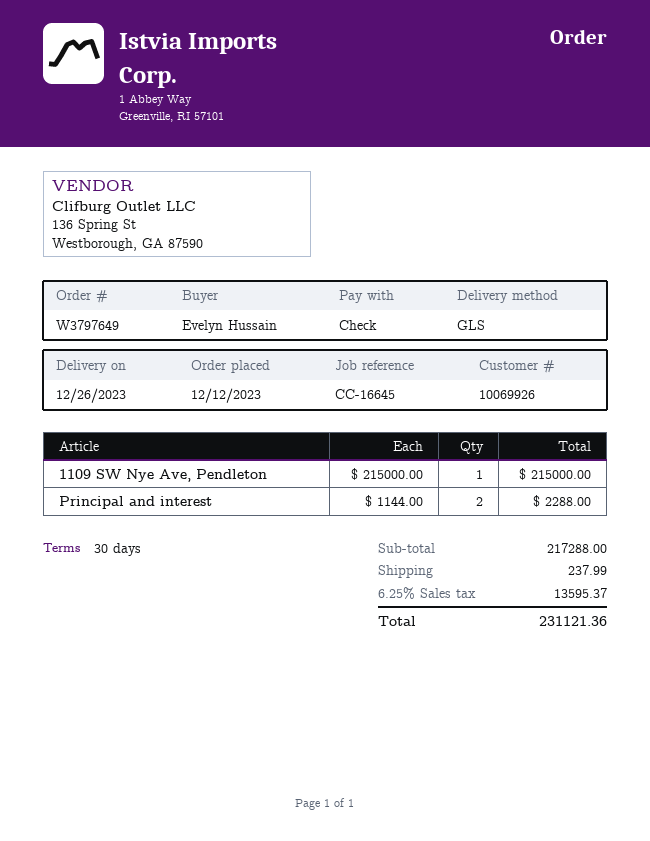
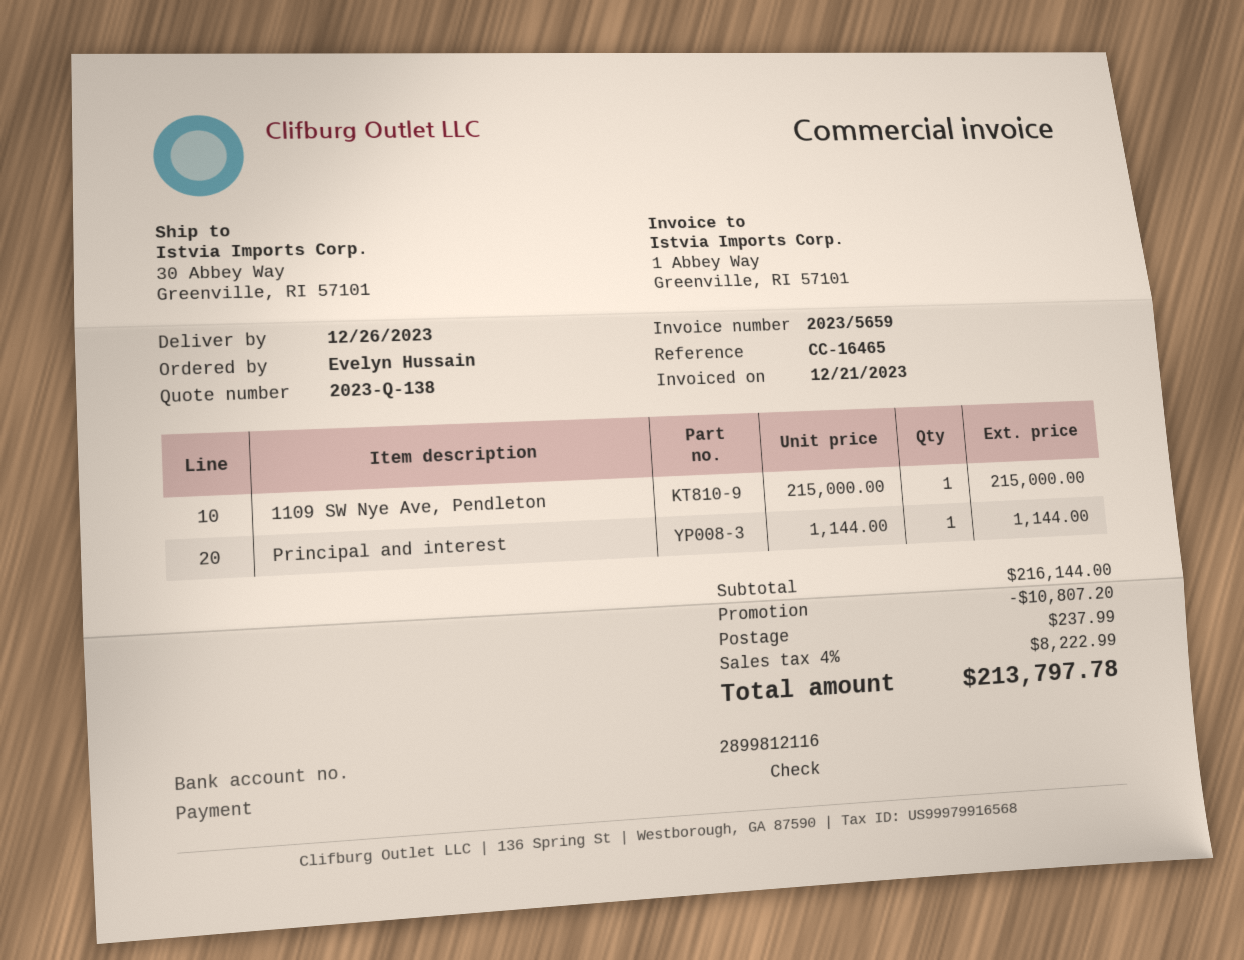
reference: CC-16645 -> CC-16465
Principal and interest: 2 x 1144.00 = 2288.00 -> 1 x 1144.00 = 1144.00
subtotal: 217288.00 -> 216144.00
discount: none -> 10807.20
tax: 6.25% = 13595.37 -> 4% = 8222.99
total: 231121.36 -> 213797.78

